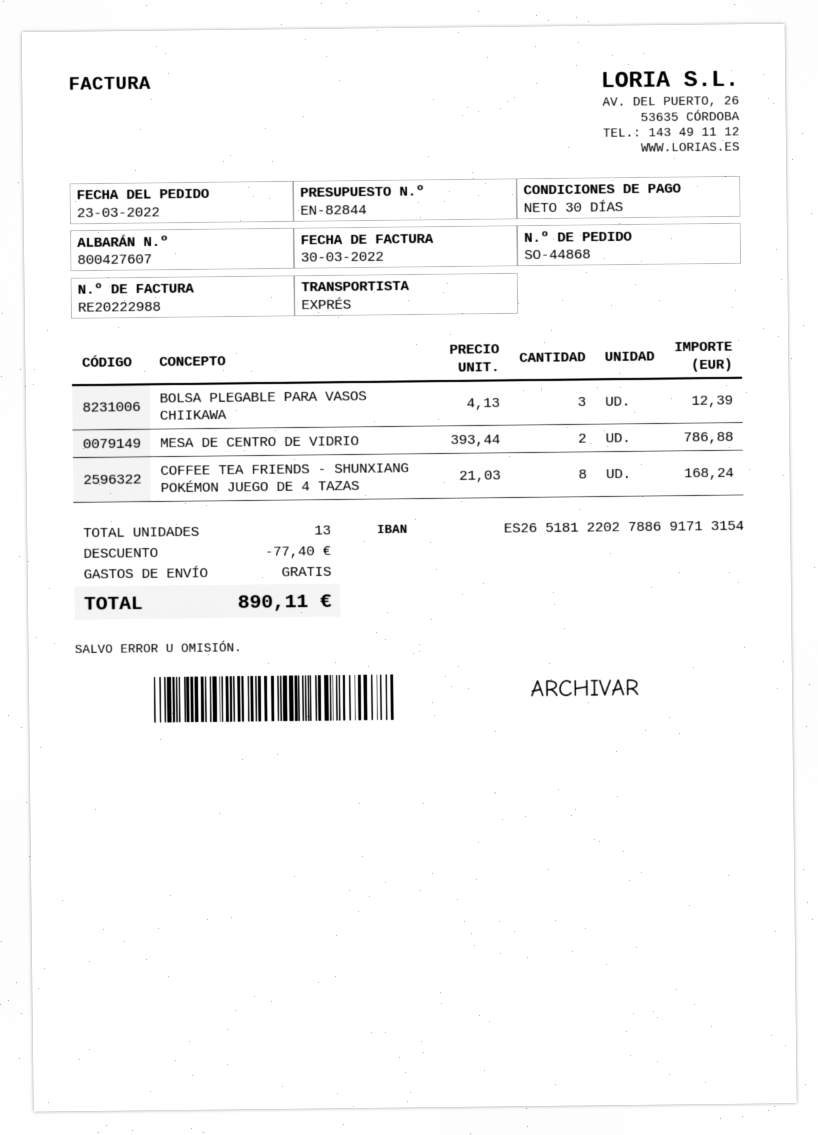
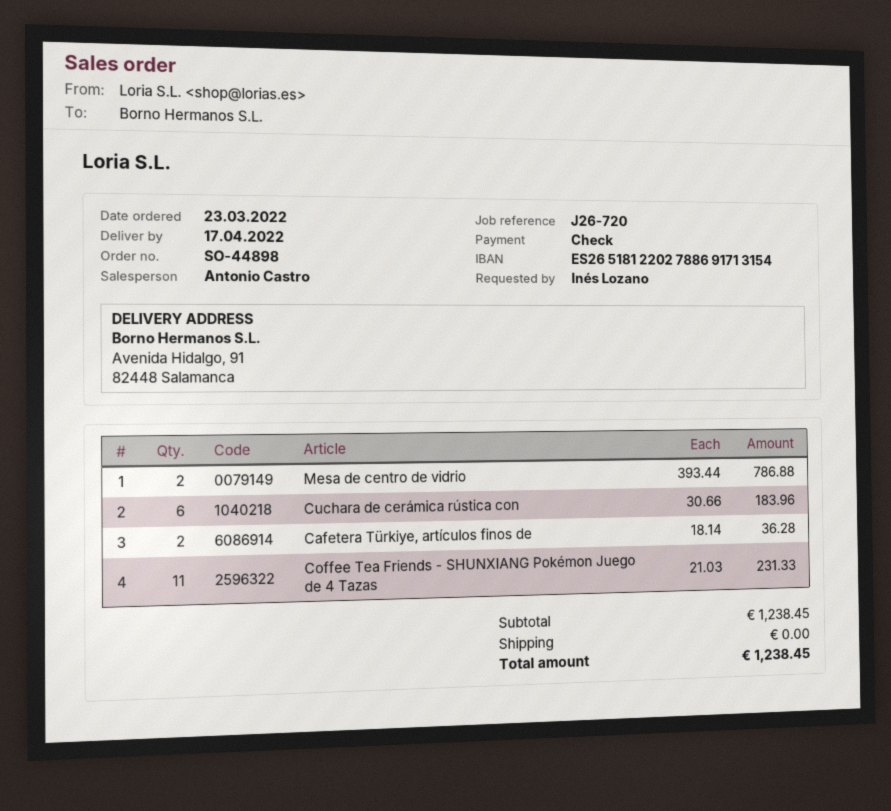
order number: SO-44868 -> SO-44898
BOLSA PLEGABLE PARA VASOS CHIIKAWA: 3 x 4.13 = 12.39 -> none
COFFEE TEA FRIENDS - SHUNXIANG POKÉMON JUEGO DE 4 TAZAS: 8 x 21.03 = 168.24 -> 11 x 21.03 = 231.33
Cuchara de cerámica rústica con: none -> 6 x 30.66 = 183.96
Cafetera Türkiye, artículos finos de: none -> 2 x 18.14 = 36.28
discount: 77.40 -> none
total: 890.11 -> 1238.45

